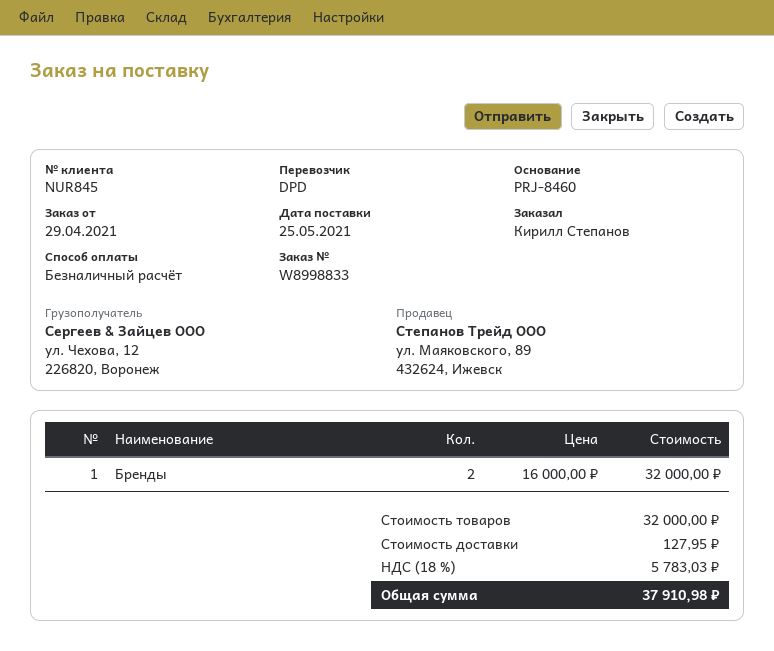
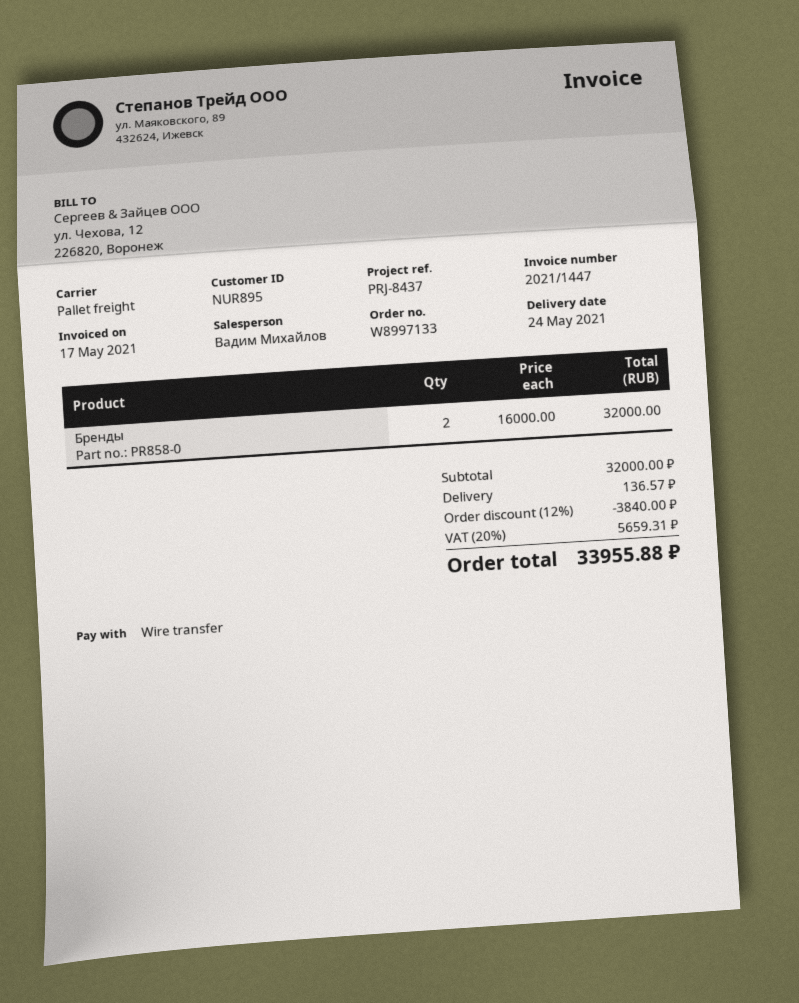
order number: W8998833 -> W8997133
delivery date: 2021-05-25 -> 2021-05-24
customer number: NUR845 -> NUR895
reference: PRJ-8460 -> PRJ-8437
shipping method: DPD -> pallet freight
discount: none -> 12% = 3840.00
shipping: 127.95 -> 136.57
tax: 18% = 5783.03 -> 20% = 5659.31
total: 37910.98 -> 33955.88

